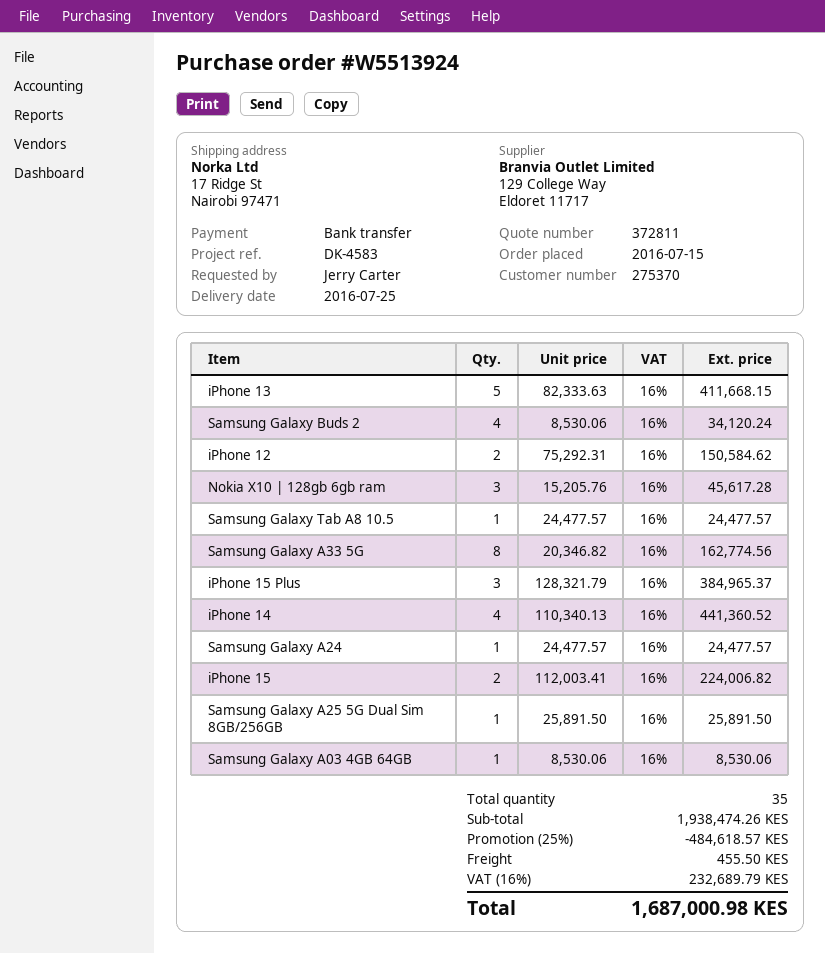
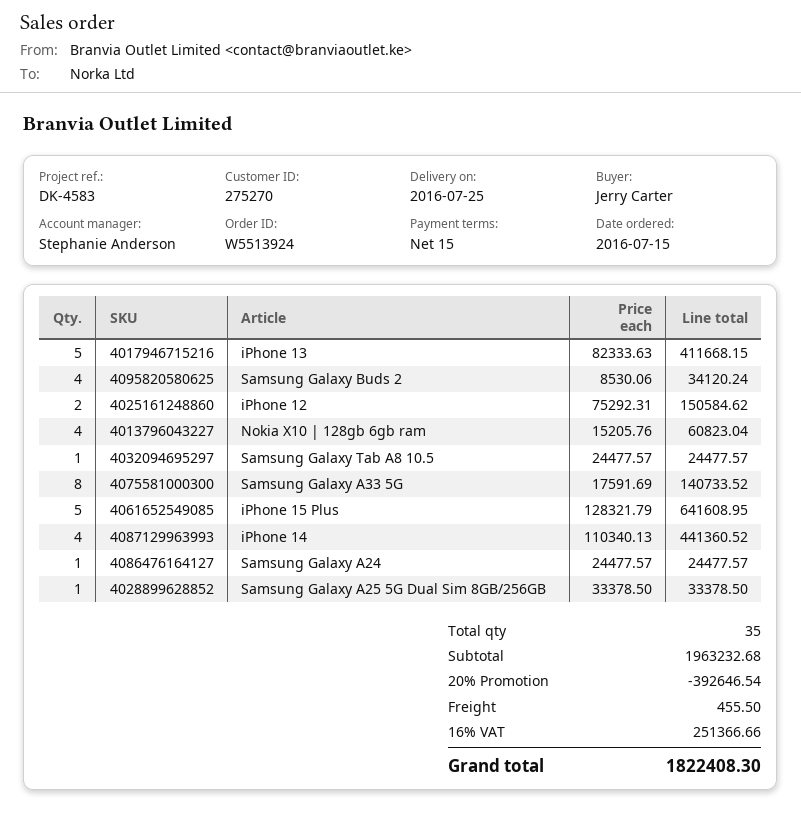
customer number: 275370 -> 275270
Nokia X10 | 128gb 6gb ram: 3 x 15205.76 = 45617.28 -> 4 x 15205.76 = 60823.04
Samsung Galaxy A33 5G: 8 x 20346.82 = 162774.56 -> 8 x 17591.69 = 140733.52
iPhone 15 Plus: 3 x 128321.79 = 384965.37 -> 5 x 128321.79 = 641608.95
iPhone 15: 2 x 112003.41 = 224006.82 -> none
Samsung Galaxy A25 5G Dual Sim 8GB/256GB: 1 x 25891.50 = 25891.50 -> 1 x 33378.50 = 33378.50
Samsung Galaxy A03 4GB 64GB: 1 x 8530.06 = 8530.06 -> none
subtotal: 1938474.26 -> 1963232.68
discount: 25% = 484618.57 -> 20% = 392646.54
tax: 16% = 232689.79 -> 16% = 251366.66
total: 1687000.98 -> 1822408.30

